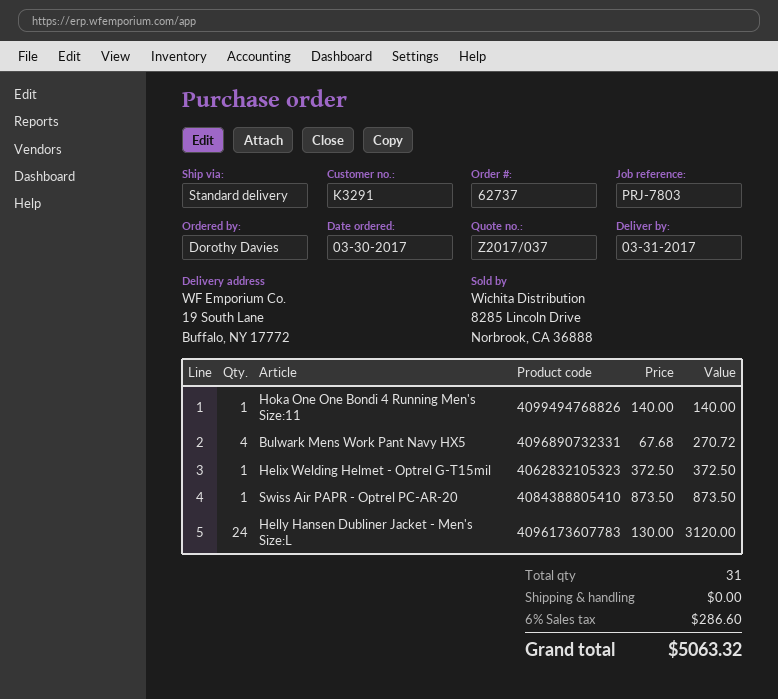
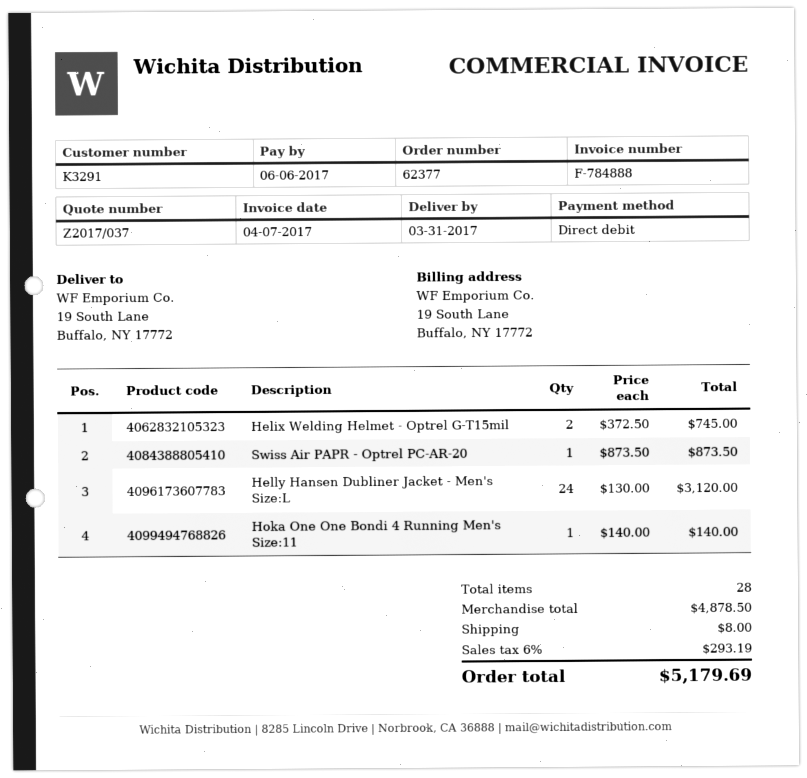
order number: 62737 -> 62377
Bulwark Mens Work Pant Navy HX5: 4 x 67.68 = 270.72 -> none
Helix Welding Helmet - Optrel G-T15mil: 1 x 372.50 = 372.50 -> 2 x 372.50 = 745.00
total quantity: 31 -> 28
shipping: 0.00 -> 8.00
tax: 6% = 286.60 -> 6% = 293.19
total: 5063.32 -> 5179.69

